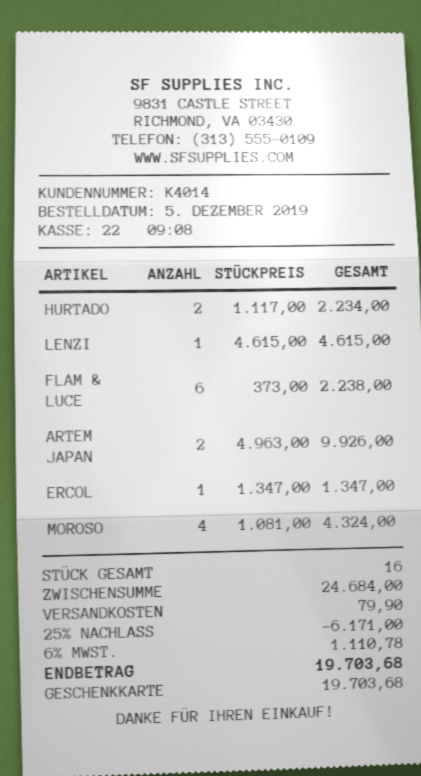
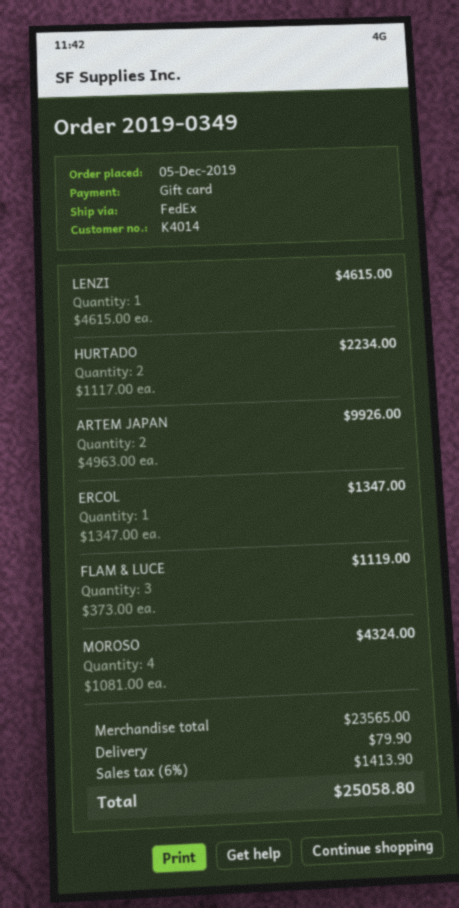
FLAM & LUCE: 6 x 373.00 = 2238.00 -> 3 x 373.00 = 1119.00
subtotal: 24684.00 -> 23565.00
discount: 25% = 6171.00 -> none
tax: 6% = 1110.78 -> 6% = 1413.90
total: 19703.68 -> 25058.80

